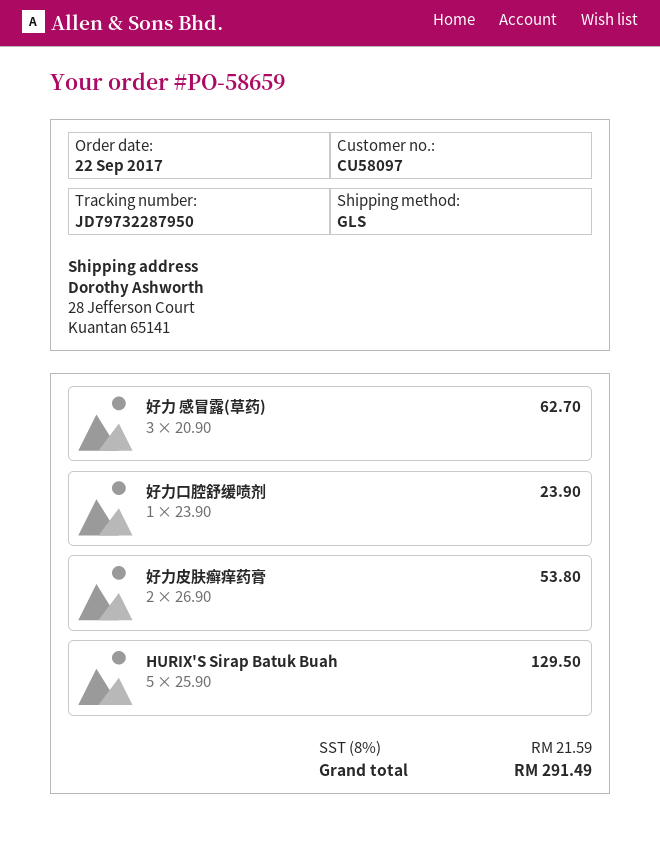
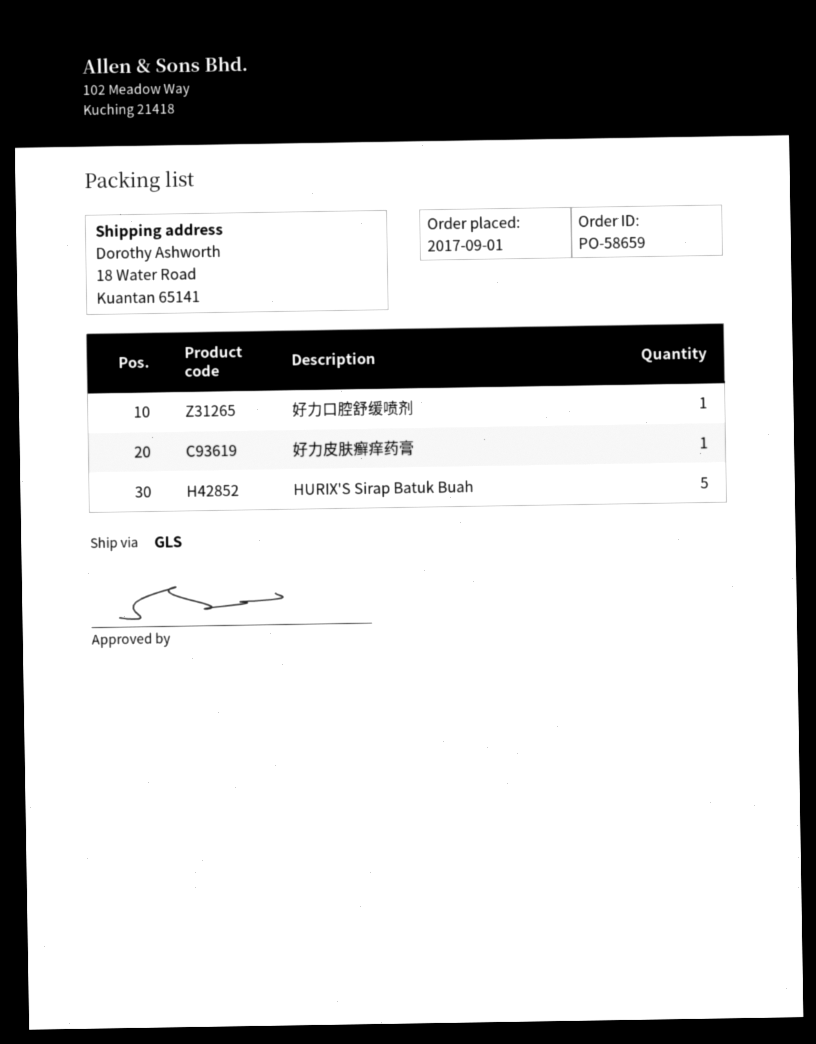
order date: 2017-09-22 -> 2017-09-01
ship to: 28 Jefferson Court, Kuantan 65141 -> 18 Water Road, Kuantan 65141
好力 感冒露(草药): 3 -> none
好力皮肤癣痒药膏: 2 -> 1

